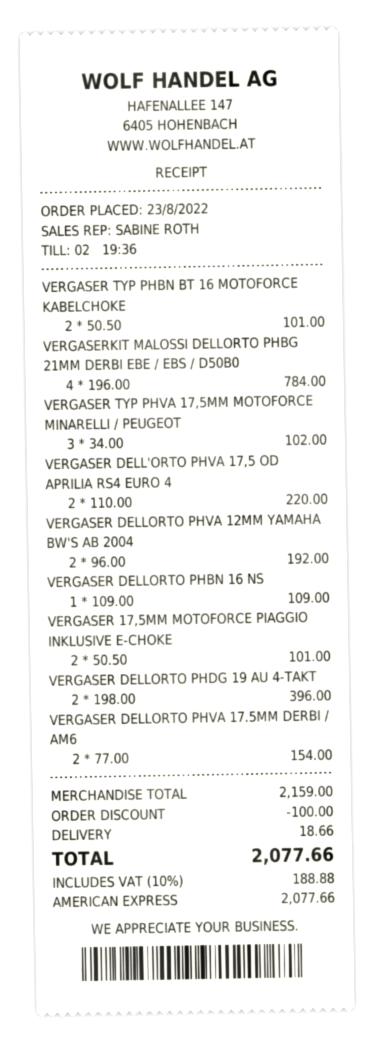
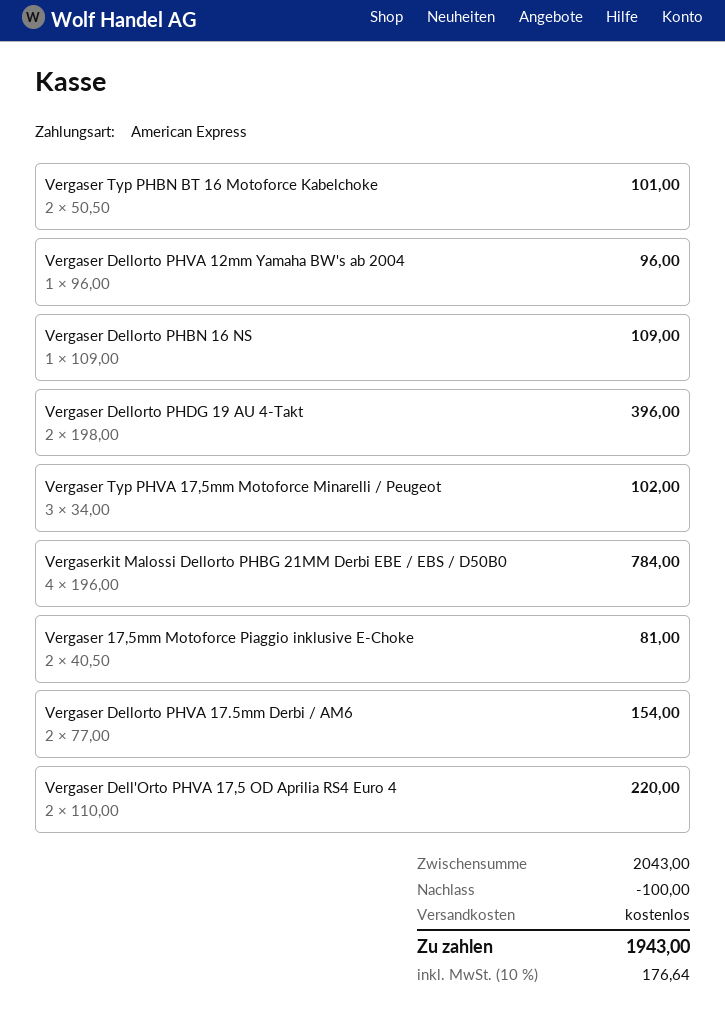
VERGASER DELLORTO PHVA 12MM YAMAHA BW'S AB 2004: 2 x 96.00 = 192.00 -> 1 x 96.00 = 96.00
VERGASER 17,5MM MOTOFORCE PIAGGIO INKLUSIVE E-CHOKE: 2 x 50.50 = 101.00 -> 2 x 40.50 = 81.00
subtotal: 2159.00 -> 2043.00
shipping: 18.66 -> 0.00
tax: 10% = 188.88 -> 10% = 176.64
total: 2077.66 -> 1943.00

